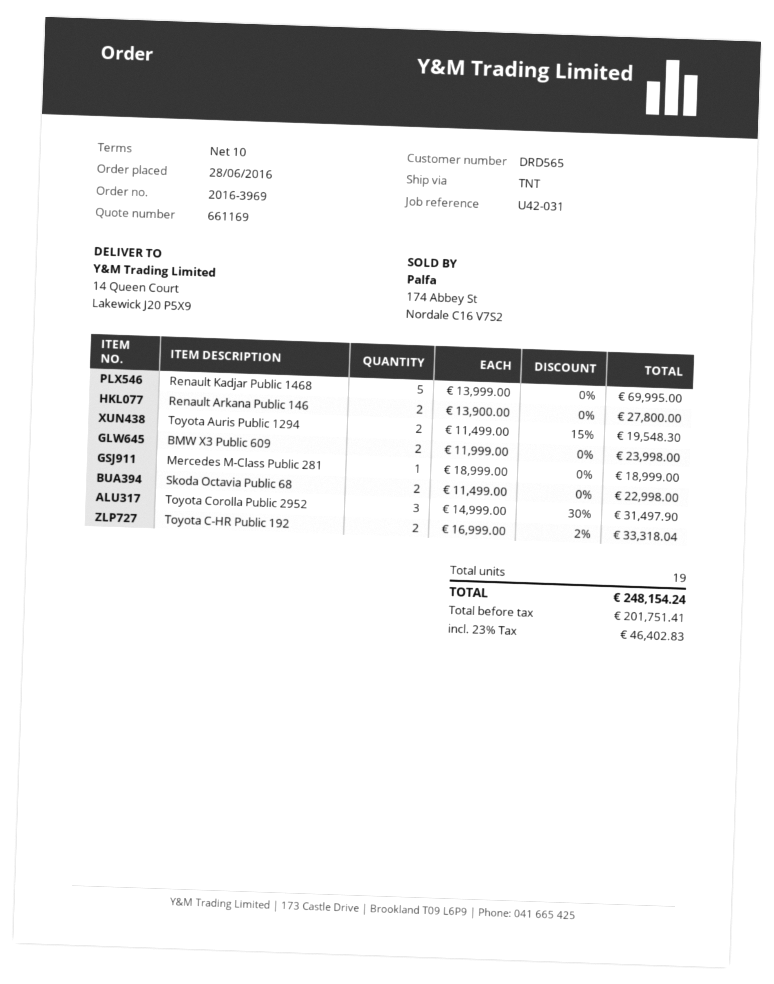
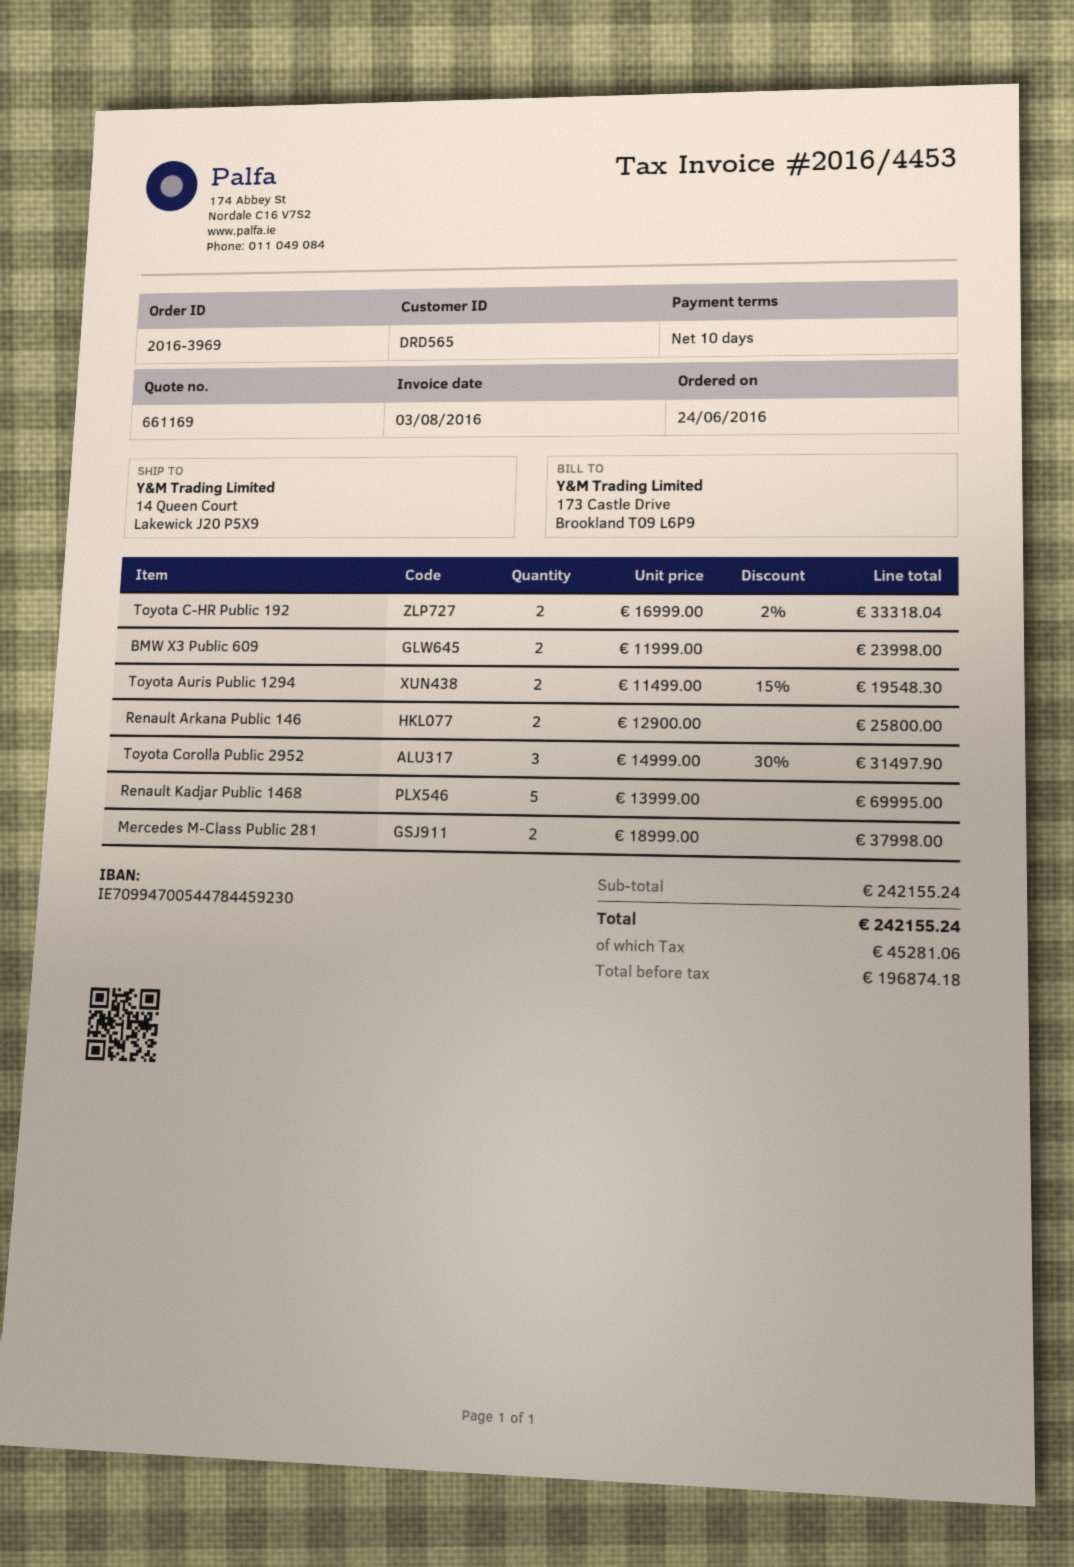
order date: 2016-06-28 -> 2016-06-24
Renault Arkana Public 146: 2 x 13900.00 = 27800.00 -> 2 x 12900.00 = 25800.00
Mercedes M-Class Public 281: 1 x 18999.00 = 18999.00 -> 2 x 18999.00 = 37998.00
Skoda Octavia Public 68: 2 x 11499.00 = 22998.00 -> none
net: 201751.41 -> 196874.18
tax: 46402.83 -> 45281.06
total: 248154.24 -> 242155.24

